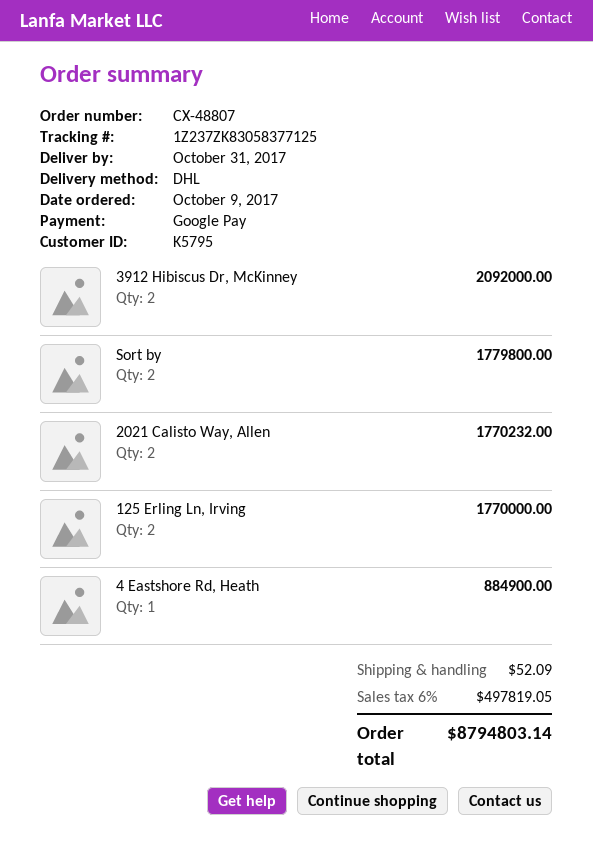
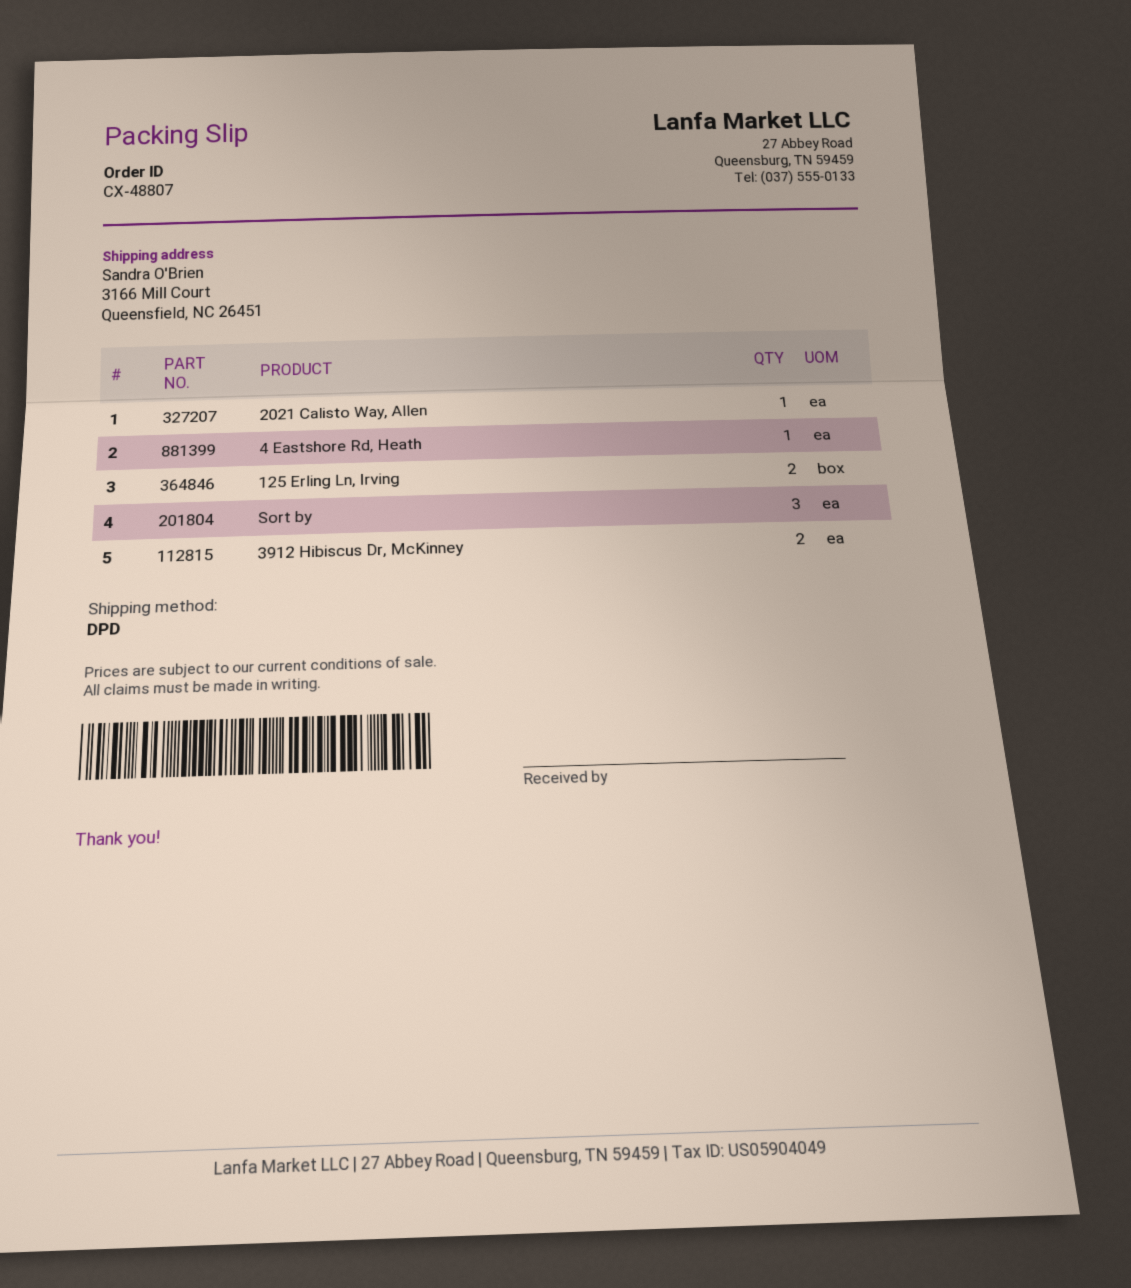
shipping method: DHL -> DPD
Sort by: 2 -> 3
2021 Calisto Way, Allen: 2 -> 1

